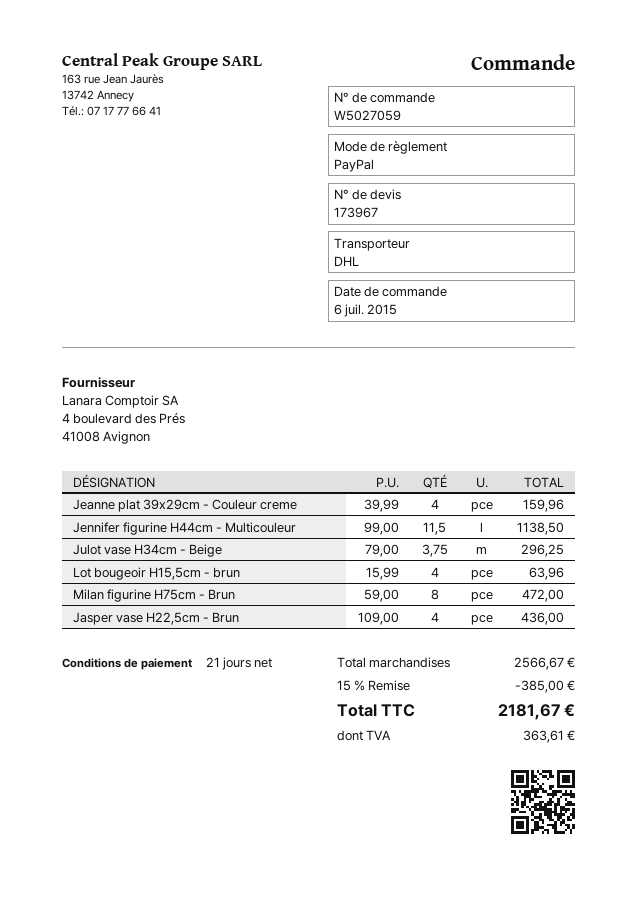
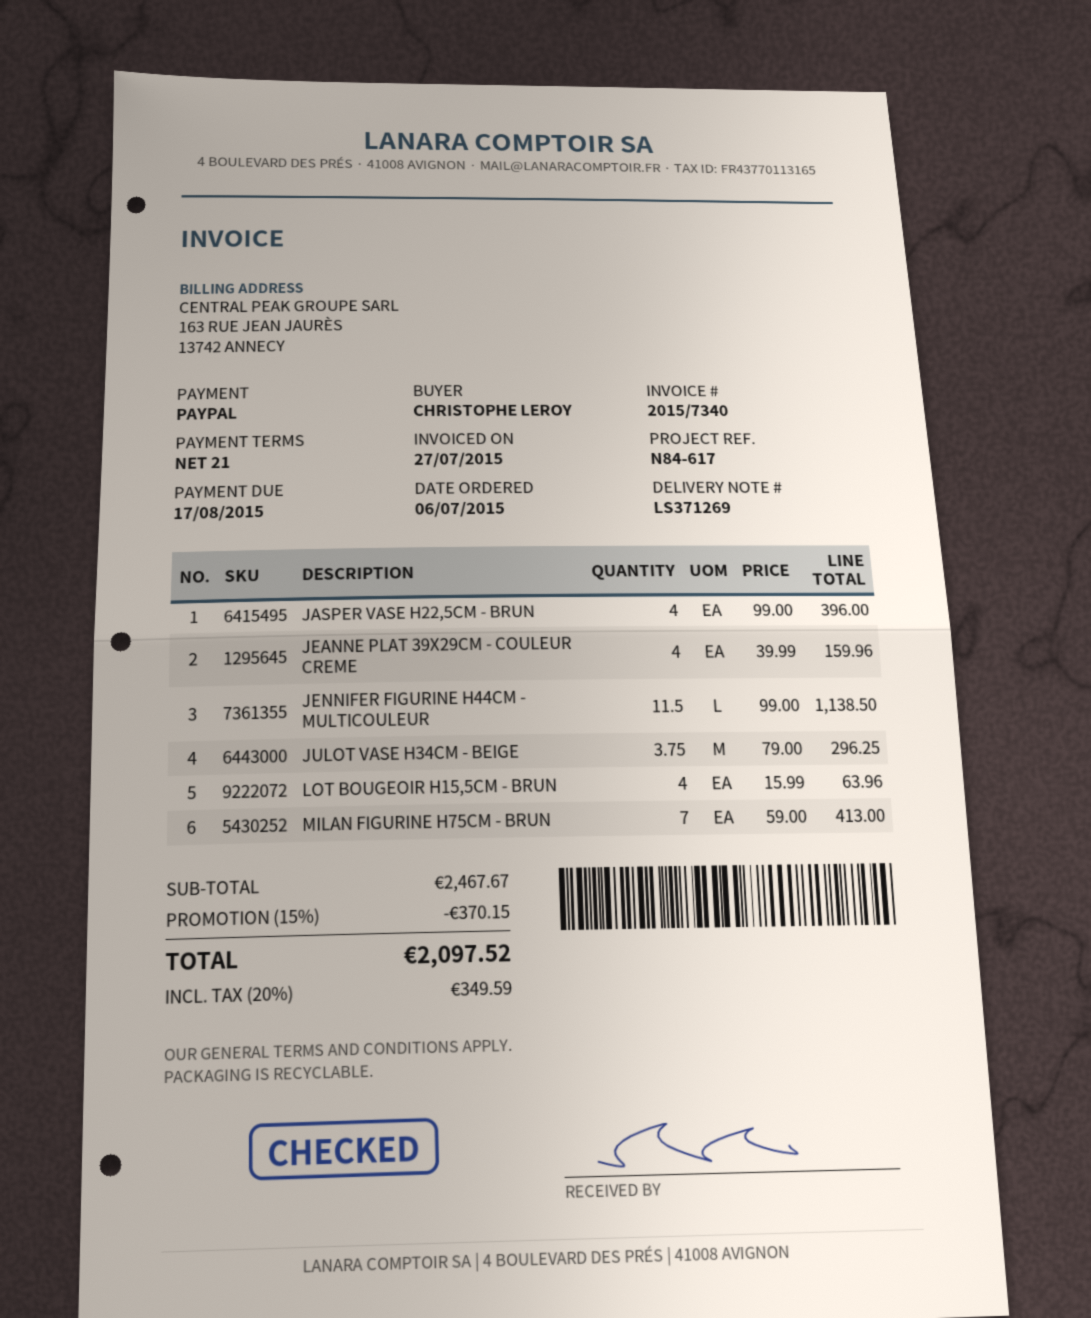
Milan figurine H75cm - Brun: 8 x 59.00 = 472.00 -> 7 x 59.00 = 413.00
Jasper vase H22,5cm - Brun: 4 x 109.00 = 436.00 -> 4 x 99.00 = 396.00
subtotal: 2566.67 -> 2467.67
discount: 15% = 385.00 -> 15% = 370.15
tax: 363.61 -> 349.59
total: 2181.67 -> 2097.52

